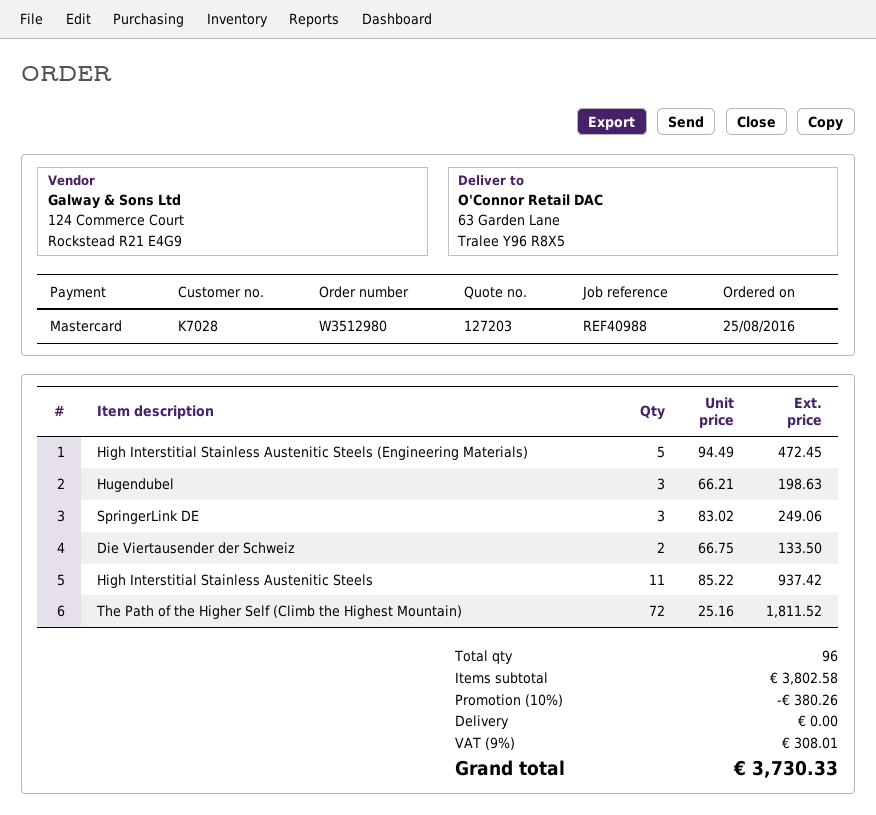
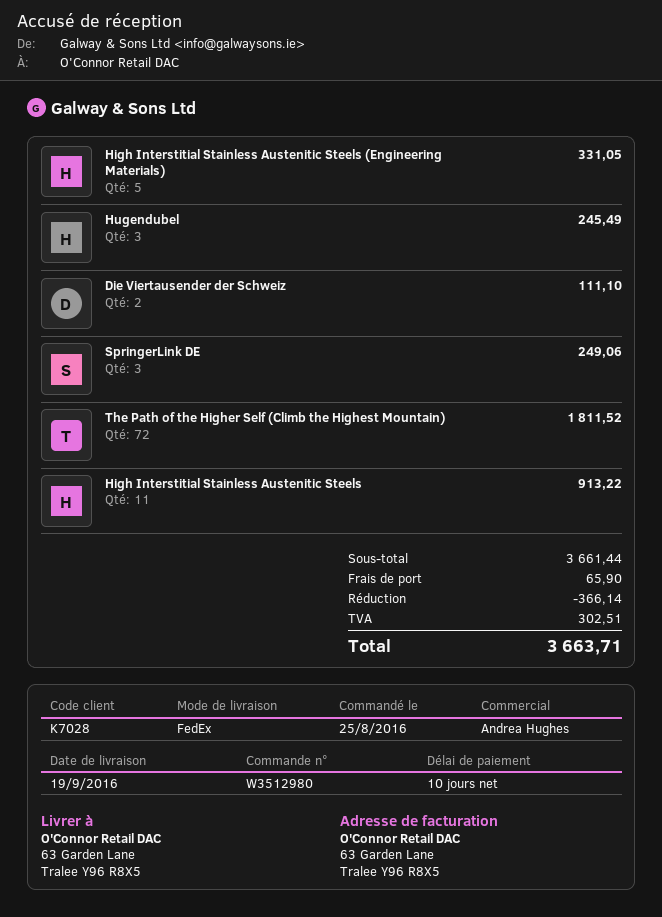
High Interstitial Stainless Austenitic Steels (Engineering Materials): 5 for 472.45 -> 5 for 331.05
Hugendubel: 3 for 198.63 -> 3 for 245.49
Die Viertausender der Schweiz: 2 for 133.50 -> 2 for 111.10
High Interstitial Stainless Austenitic Steels: 11 for 937.42 -> 11 for 913.22
subtotal: 3802.58 -> 3661.44
discount: 380.26 -> 366.14
shipping: 0.00 -> 65.90
tax: 308.01 -> 302.51
total: 3730.33 -> 3663.71

